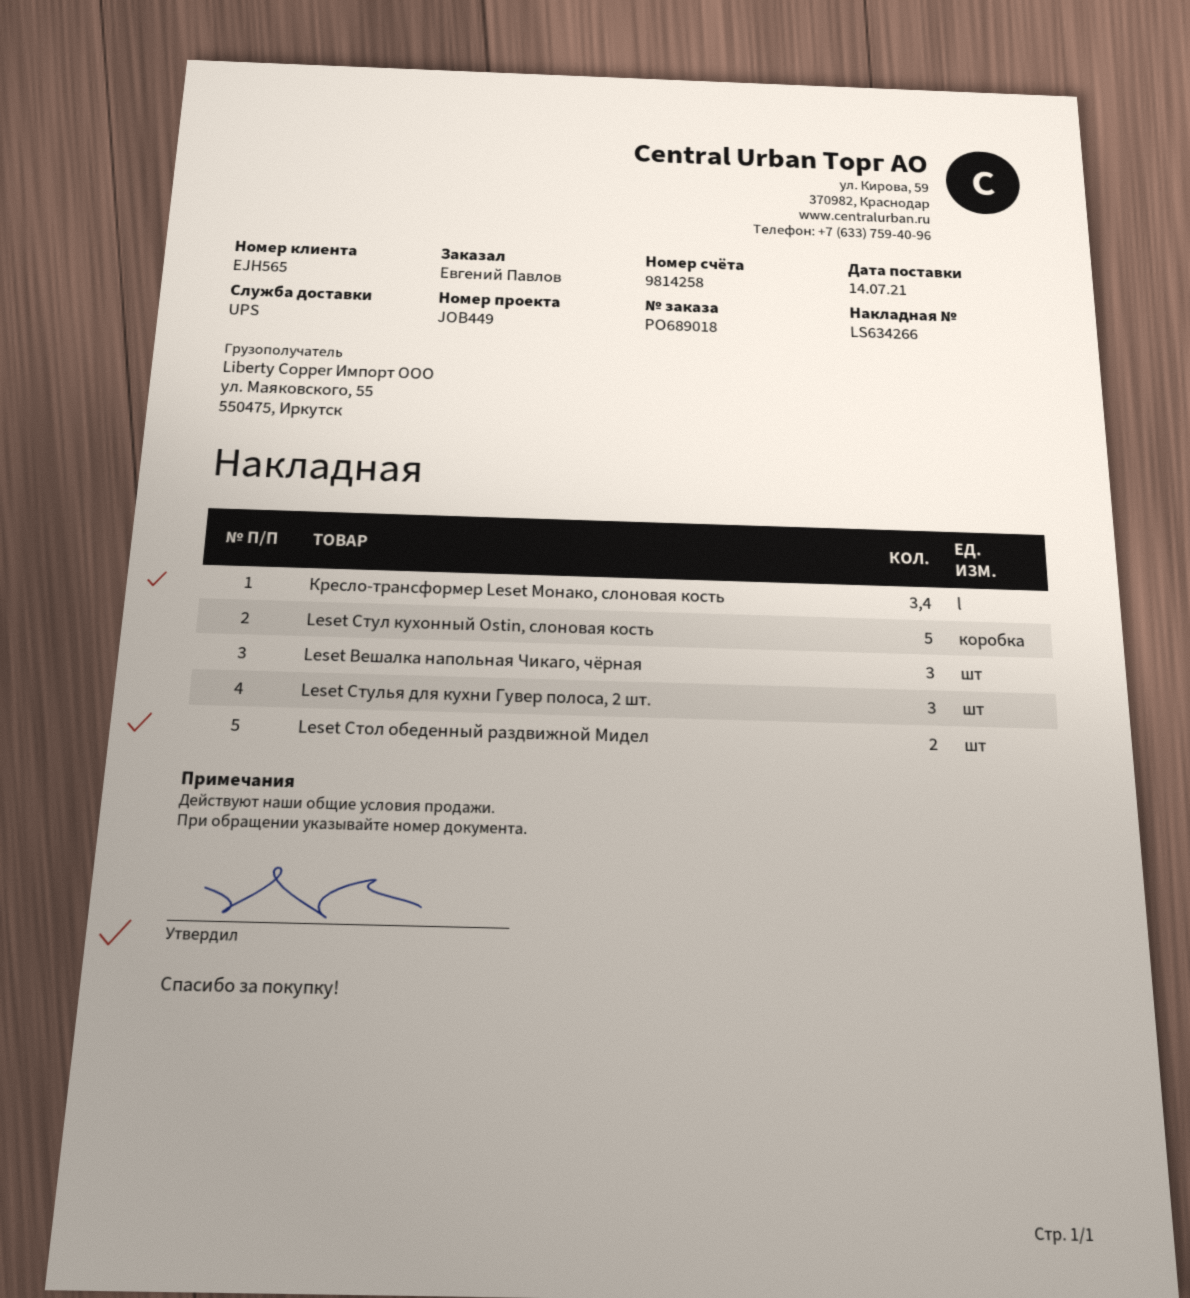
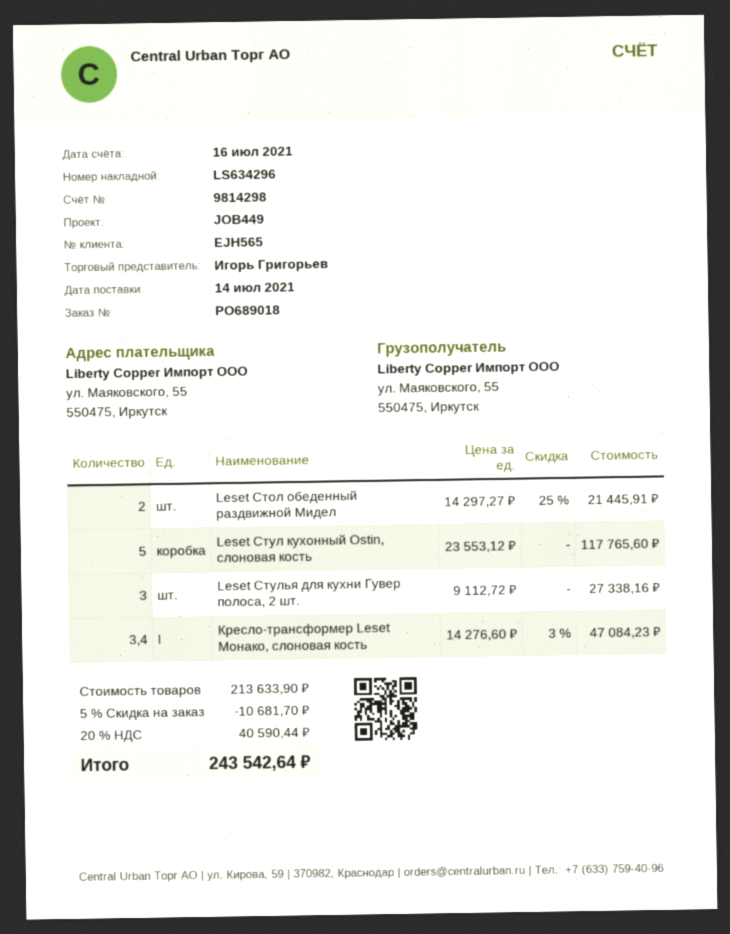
delivery note number: LS634266 -> LS634296
invoice number: 9814258 -> 9814298
Leset Вешалка напольная Чикаго, чёрная: 3 -> none

